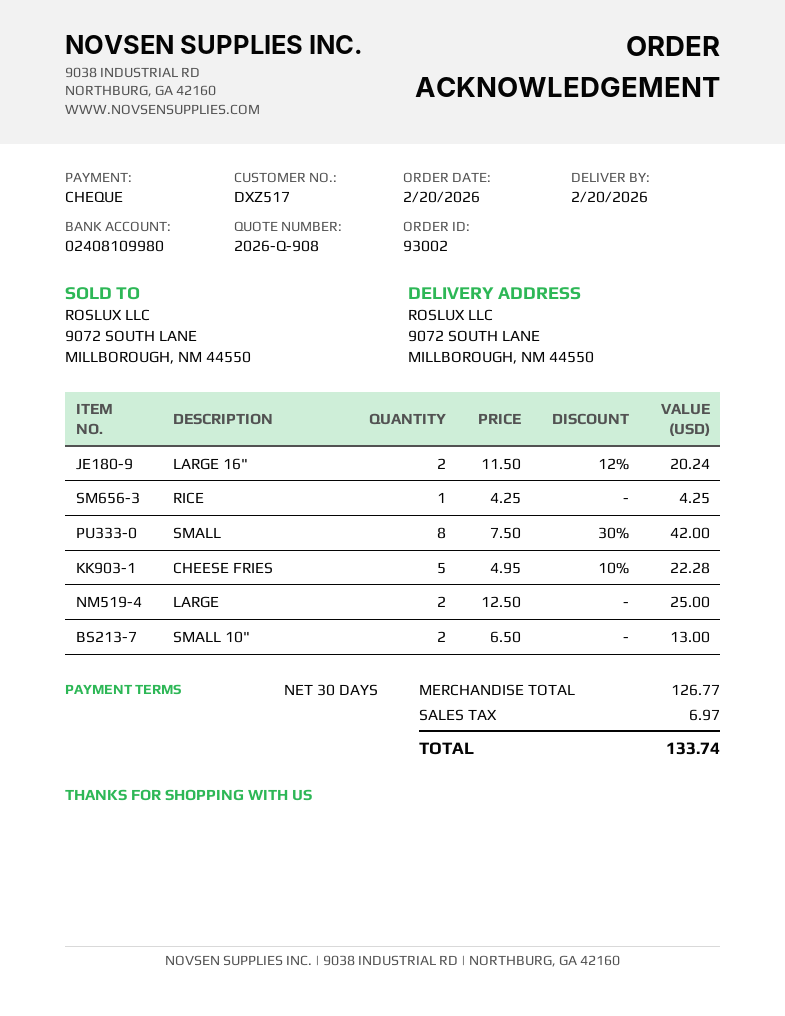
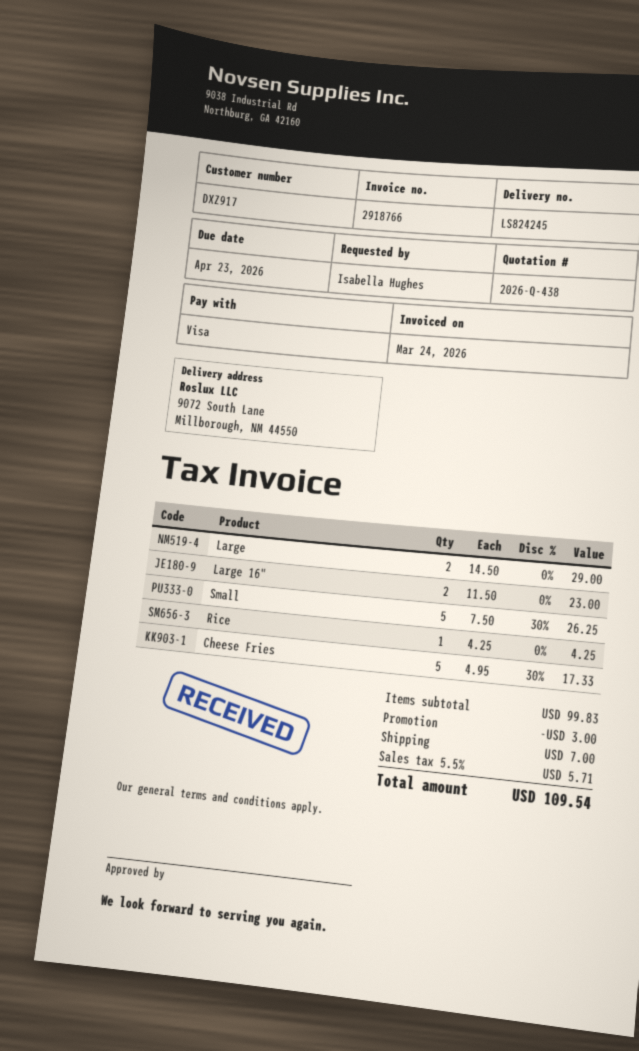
quote number: 2026-Q-908 -> 2026-Q-438
customer number: DXZ517 -> DXZ917
payment method: cheque -> Visa
LARGE 16": 2 x 11.50 - 12% = 20.24 -> 2 x 11.50 = 23.00
SMALL: 8 x 7.50 - 30% = 42.00 -> 5 x 7.50 - 30% = 26.25
CHEESE FRIES: 5 x 4.95 - 10% = 22.28 -> 5 x 4.95 - 30% = 17.33
LARGE: 2 x 12.50 = 25.00 -> 2 x 14.50 = 29.00
SMALL 10": 2 x 6.50 = 13.00 -> none
subtotal: 126.77 -> 99.83
discount: none -> 3.00
shipping: none -> 7.00
tax: 6.97 -> 5.71
total: 133.74 -> 109.54

